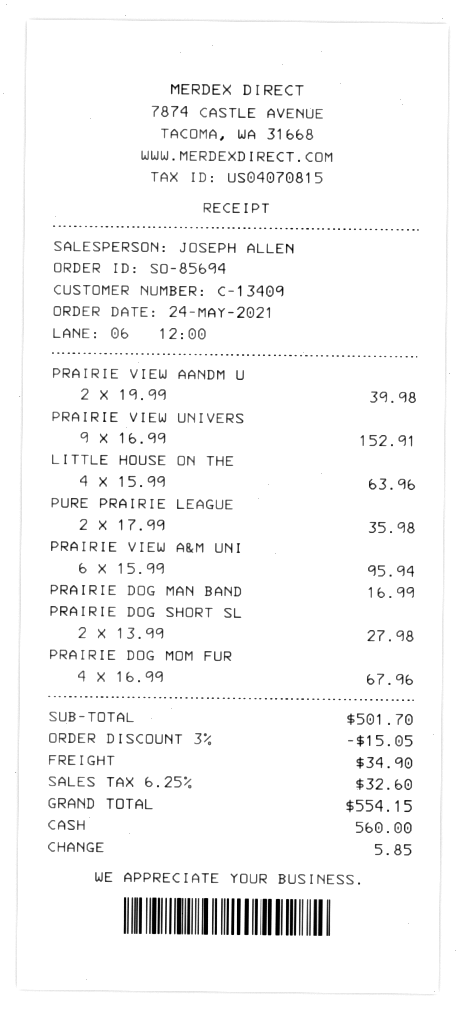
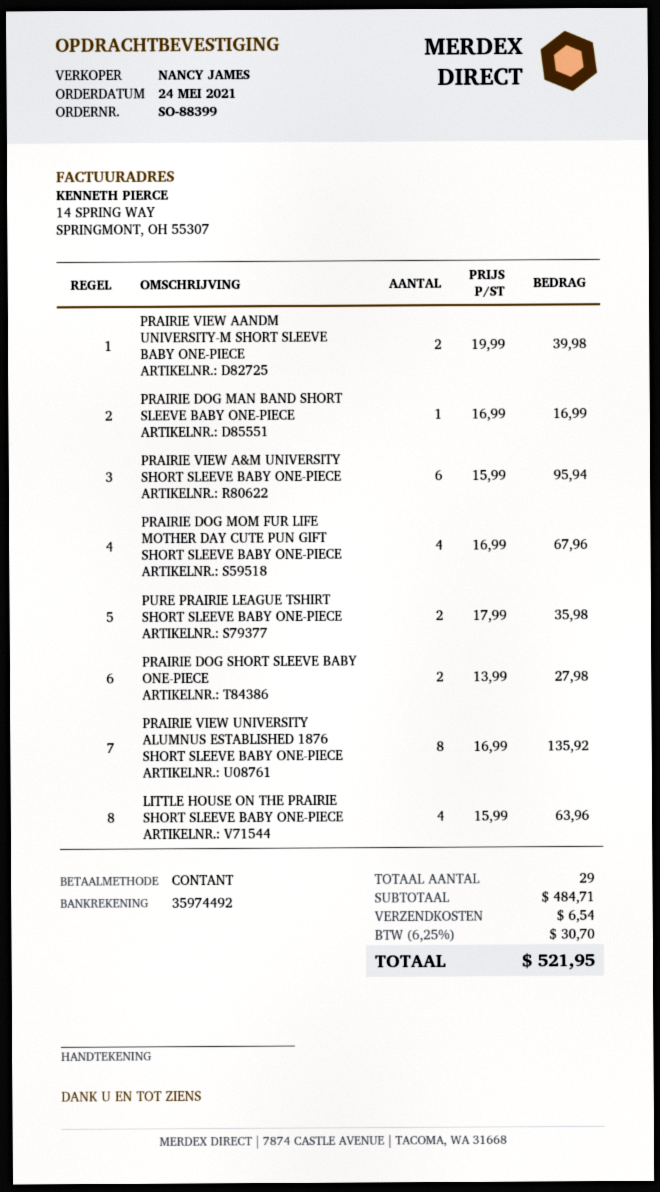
order number: SO-85694 -> SO-88399
sales rep: JOSEPH ALLEN -> NANCY JAMES
PRAIRIE VIEW UNIVERS: 9 x 16.99 = 152.91 -> 8 x 16.99 = 135.92
subtotal: 501.70 -> 484.71
discount: 3% = 15.05 -> none
shipping: 34.90 -> 6.54
tax: 6.25% = 32.60 -> 6.25% = 30.70
total: 554.15 -> 521.95

